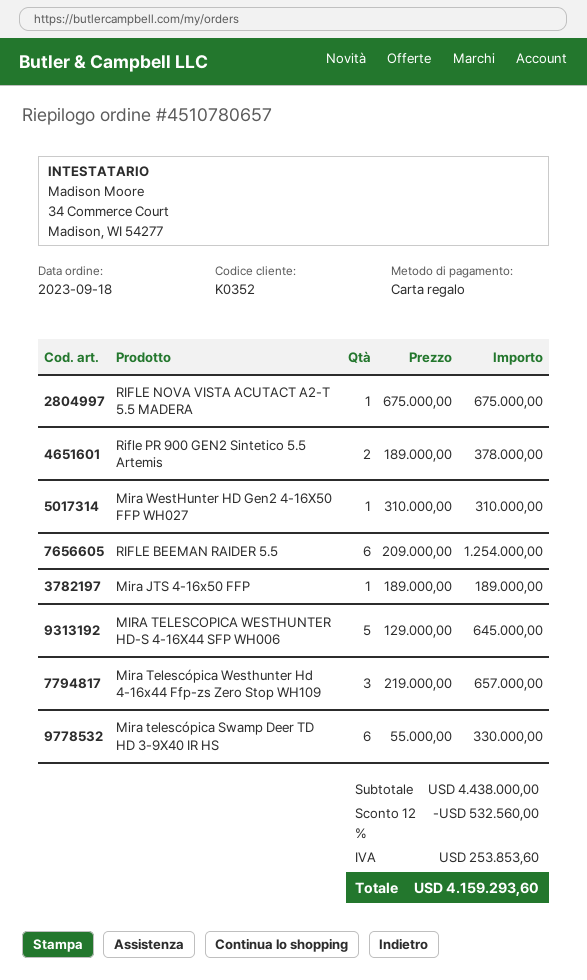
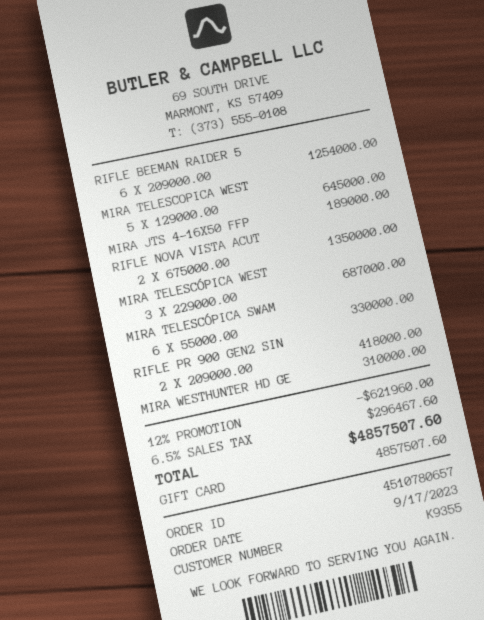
order date: 2023-09-18 -> 2023-09-17
customer number: K0352 -> K9355
RIFLE NOVA VISTA ACUTACT A2-T 5.5 MADERA: 1 x 675000.00 = 675000.00 -> 2 x 675000.00 = 1350000.00
Rifle PR 900 GEN2 Sintetico 5.5 Artemis: 2 x 189000.00 = 378000.00 -> 2 x 209000.00 = 418000.00
Mira Telescópica Westhunter Hd 4-16x44 Ffp-zs Zero Stop WH109: 3 x 219000.00 = 657000.00 -> 3 x 229000.00 = 687000.00
discount: 12% = 532560.00 -> 12% = 621960.00
tax: 253853.60 -> 296467.60
total: 4159293.60 -> 4857507.60

